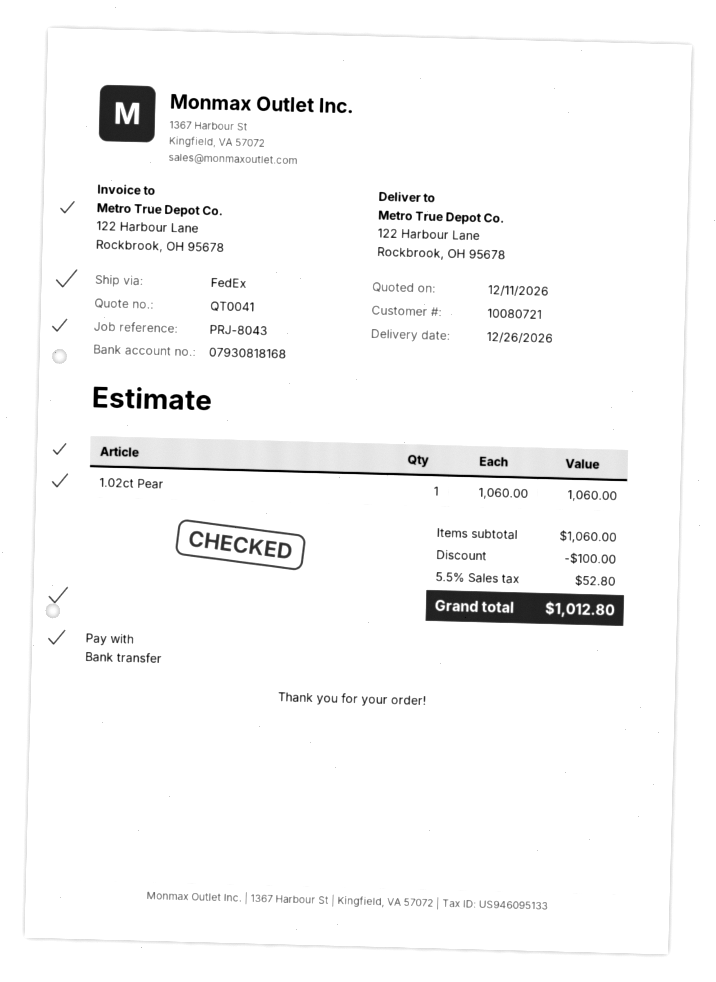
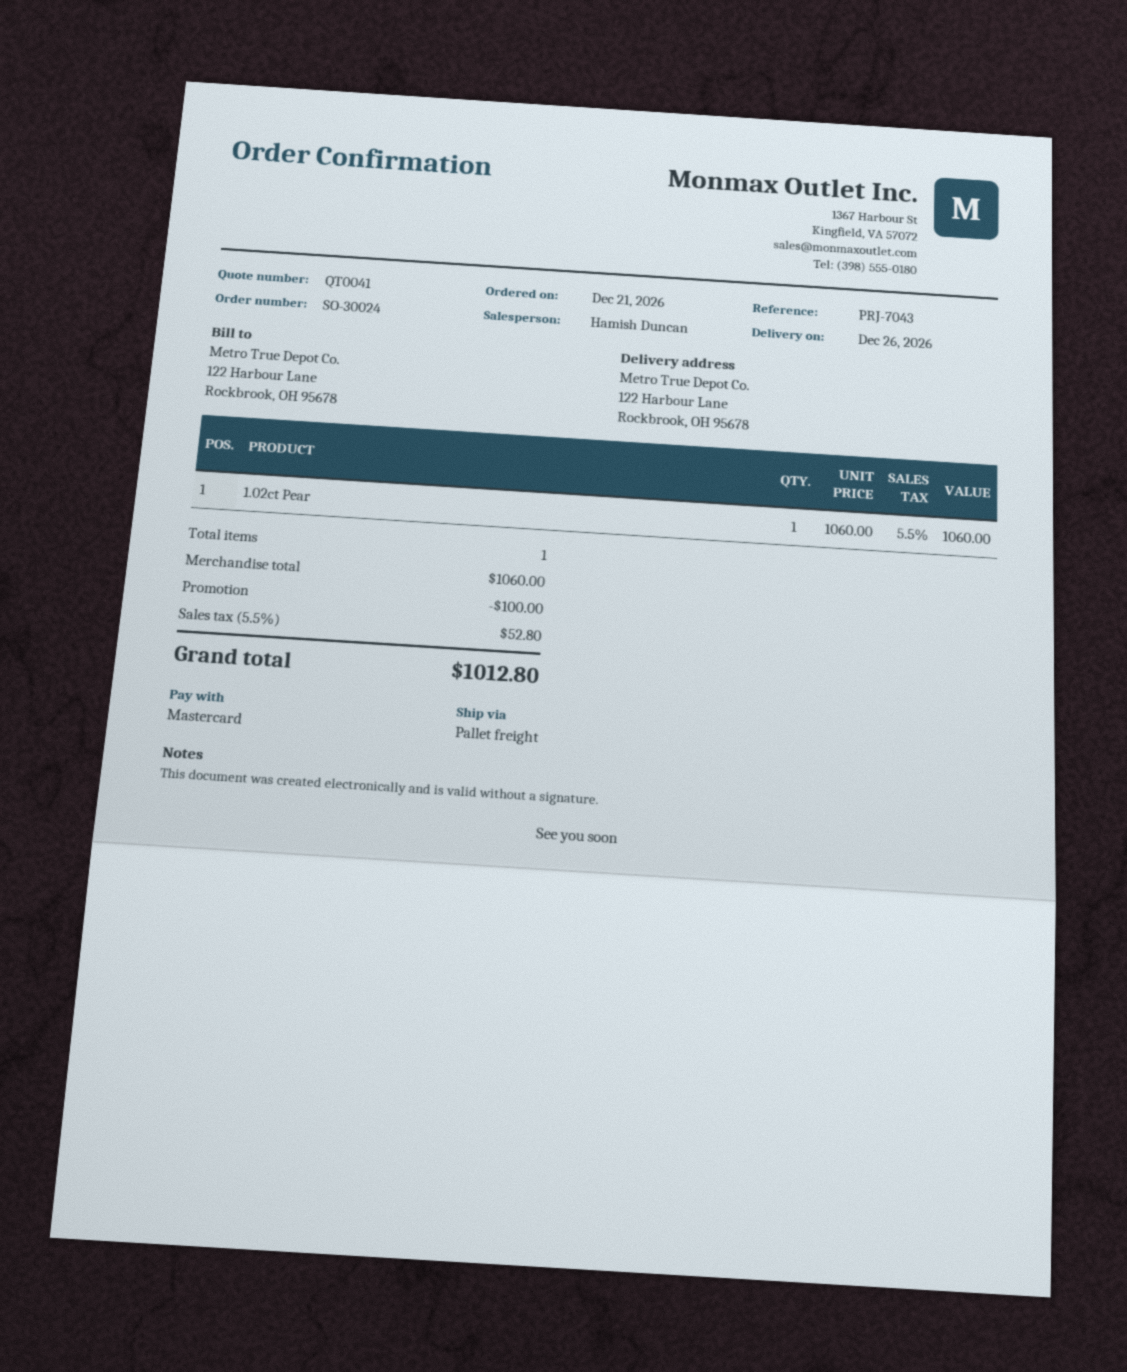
reference: PRJ-8043 -> PRJ-7043
payment method: bank transfer -> Mastercard
shipping method: FedEx -> pallet freight

